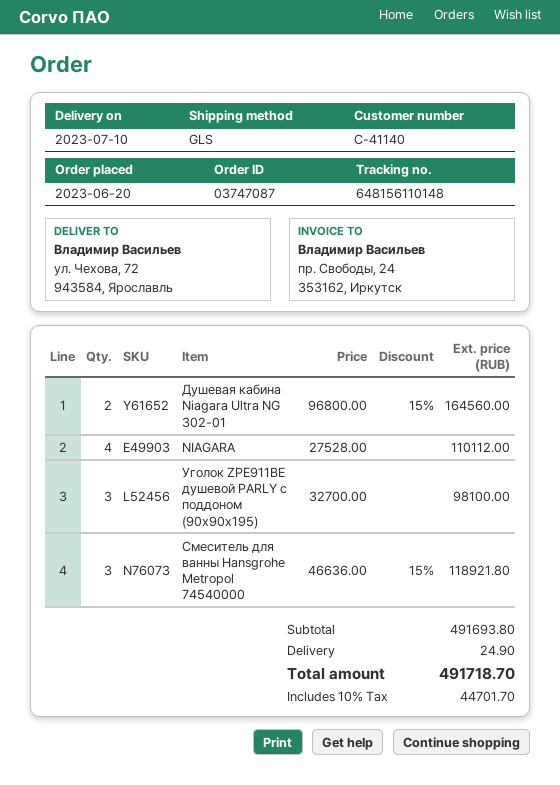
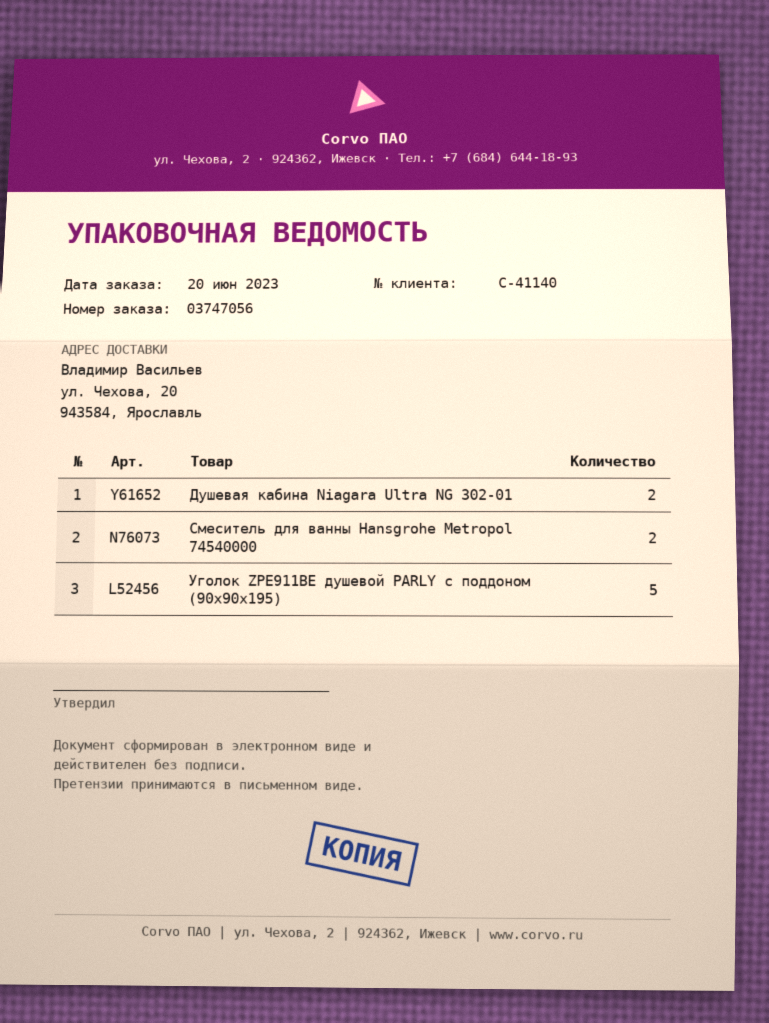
order number: 03747087 -> 03747056
ship to: ул. Чехова, 72, 943584, Ярославль -> ул. Чехова, 20, 943584, Ярославль
NIAGARA: 4 -> none
Уголок ZPE911BE душевой PARLY с поддоном (90х90х195): 3 -> 5
Смеситель для ванны Hansgrohe Metropol 74540000: 3 -> 2

